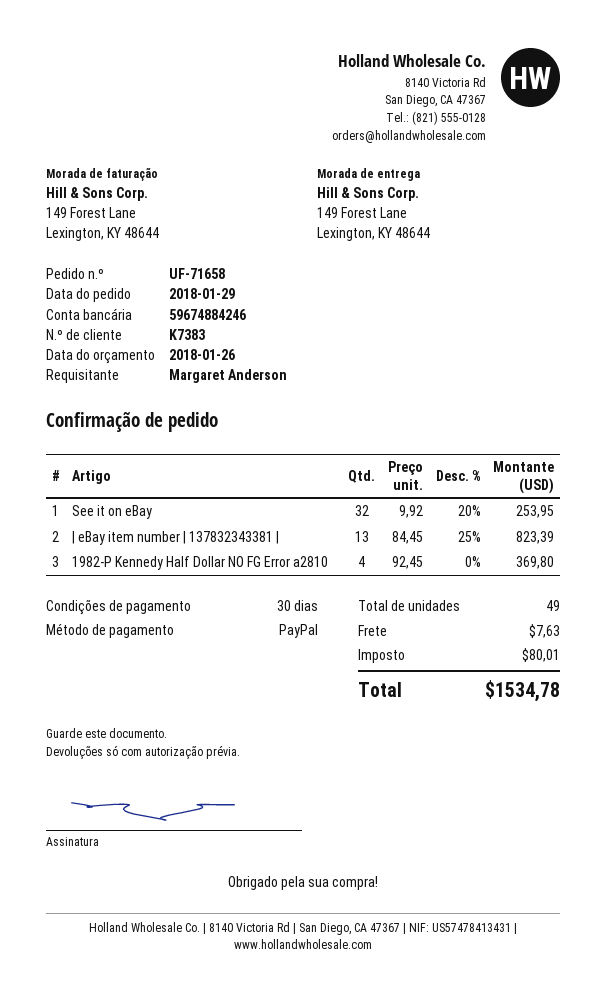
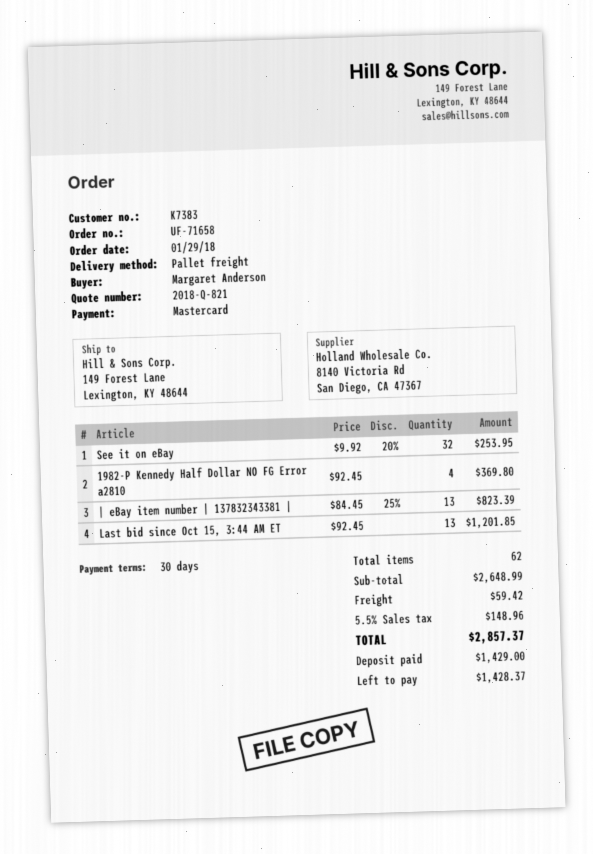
payment method: PayPal -> Mastercard
Last bid since Oct 15, 3:44 AM ET: none -> 13 x 92.45 = 1201.85
total quantity: 49 -> 62
shipping: 7.63 -> 59.42
tax: 80.01 -> 148.96
total: 1534.78 -> 2857.37

